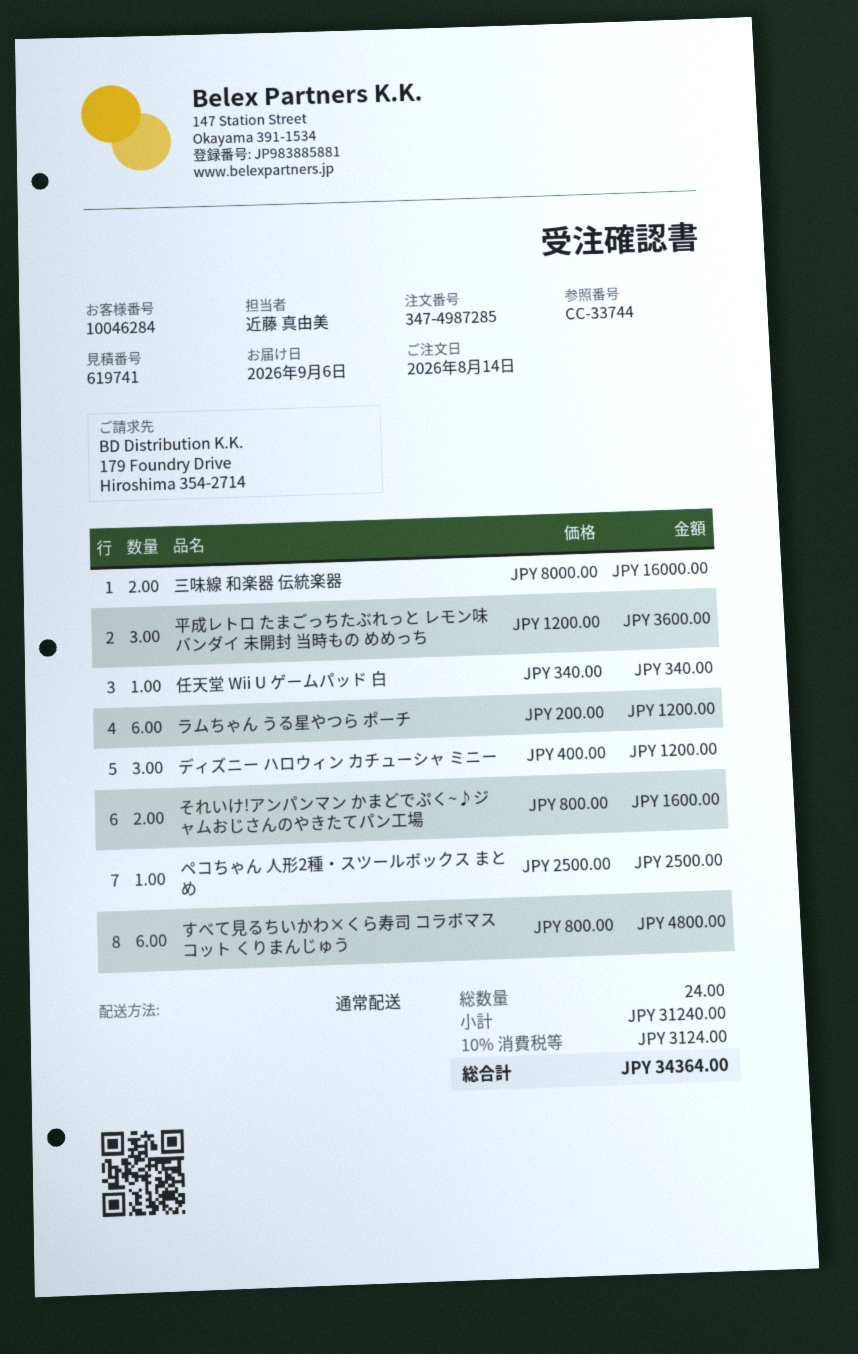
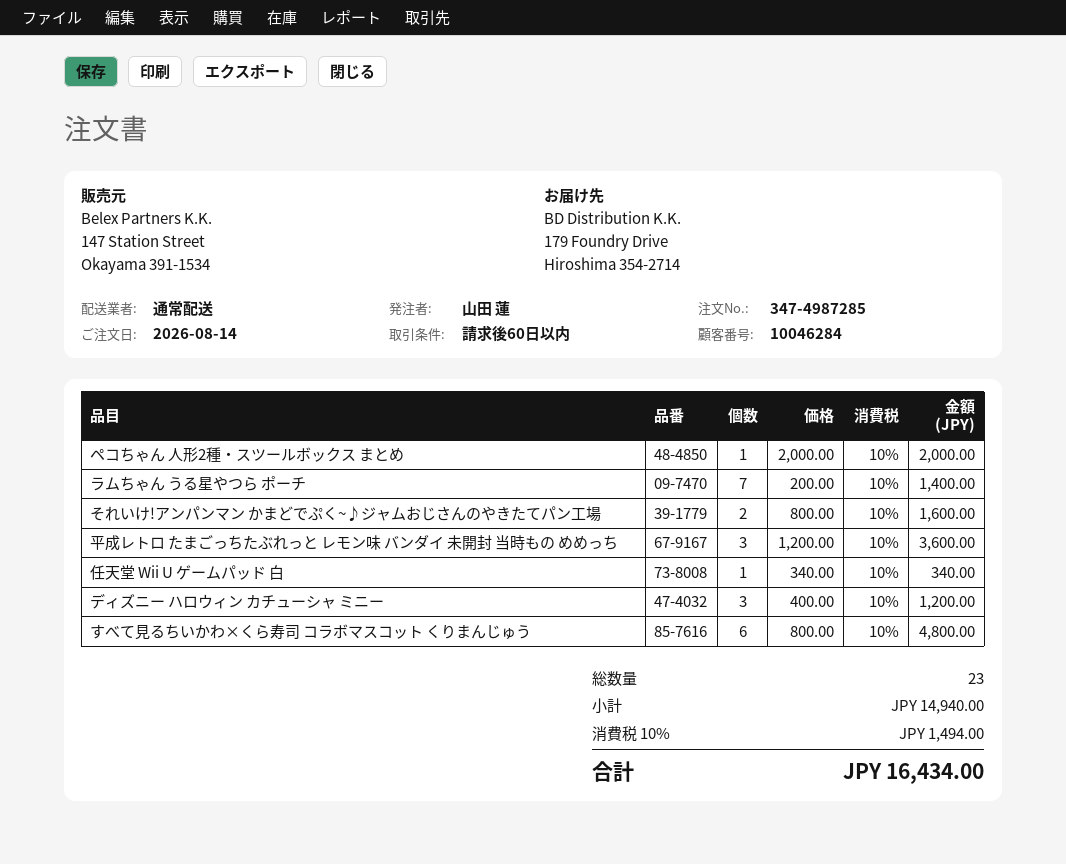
三味線 和楽器 伝統楽器: 2 x 8000.00 = 16000.00 -> none
ラムちゃん うる星やつら ポーチ: 6 x 200.00 = 1200.00 -> 7 x 200.00 = 1400.00
ペコちゃん 人形2種・スツールボックス まとめ: 1 x 2500.00 = 2500.00 -> 1 x 2000.00 = 2000.00
total quantity: 24 -> 23
subtotal: 31240.00 -> 14940.00
tax: 10% = 3124.00 -> 10% = 1494.00
total: 34364.00 -> 16434.00

